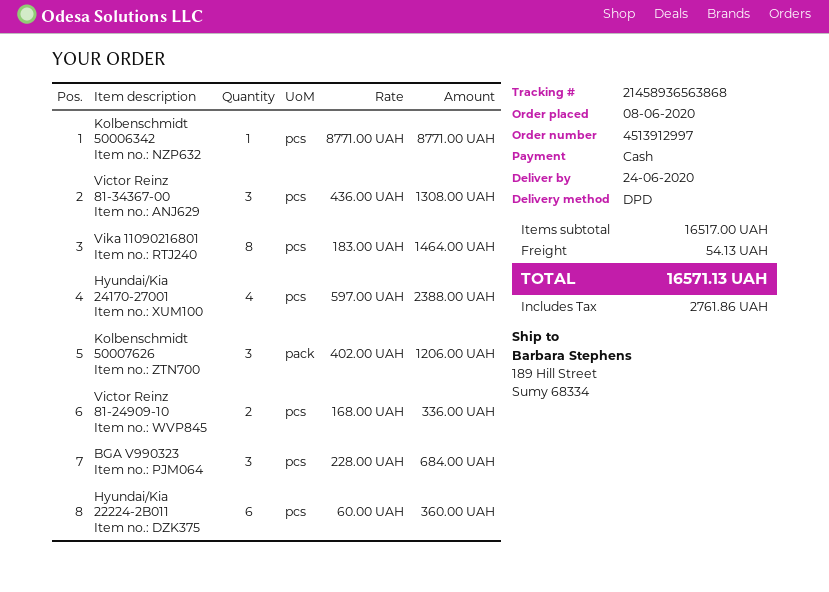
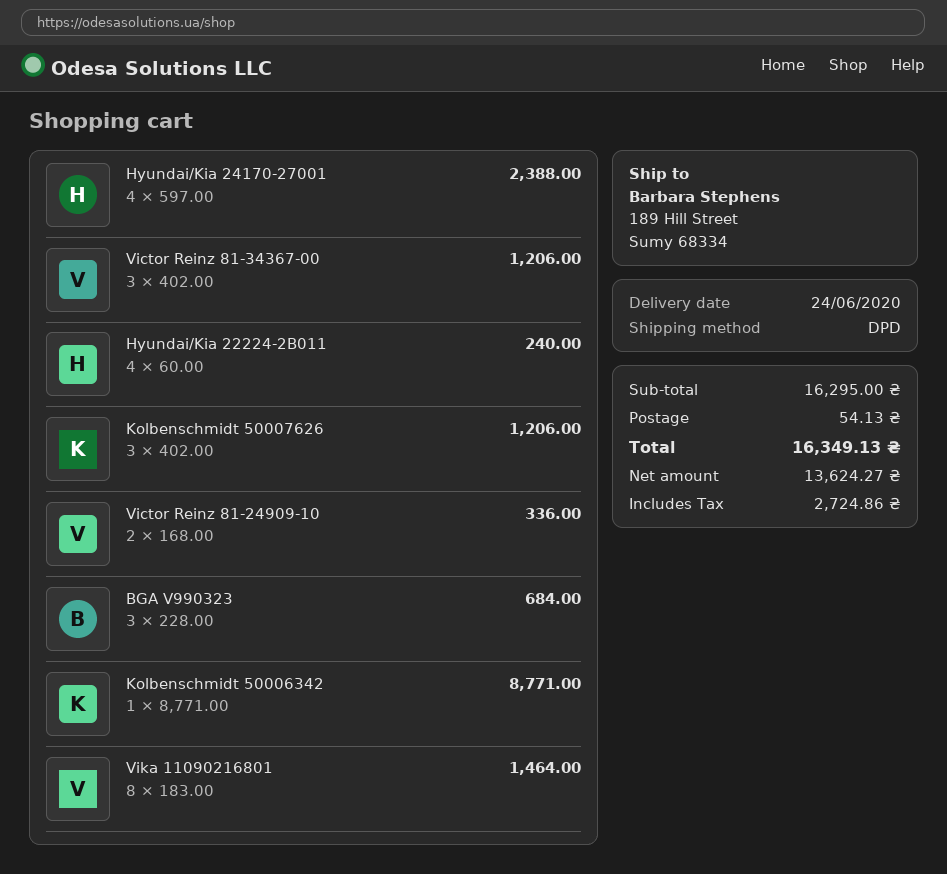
Victor Reinz 81-34367-00: 3 x 436.00 = 1308.00 -> 3 x 402.00 = 1206.00
Hyundai/Kia 22224-2B011: 6 x 60.00 = 360.00 -> 4 x 60.00 = 240.00
subtotal: 16517.00 -> 16295.00
tax: 2761.86 -> 2724.86
total: 16571.13 -> 16349.13

